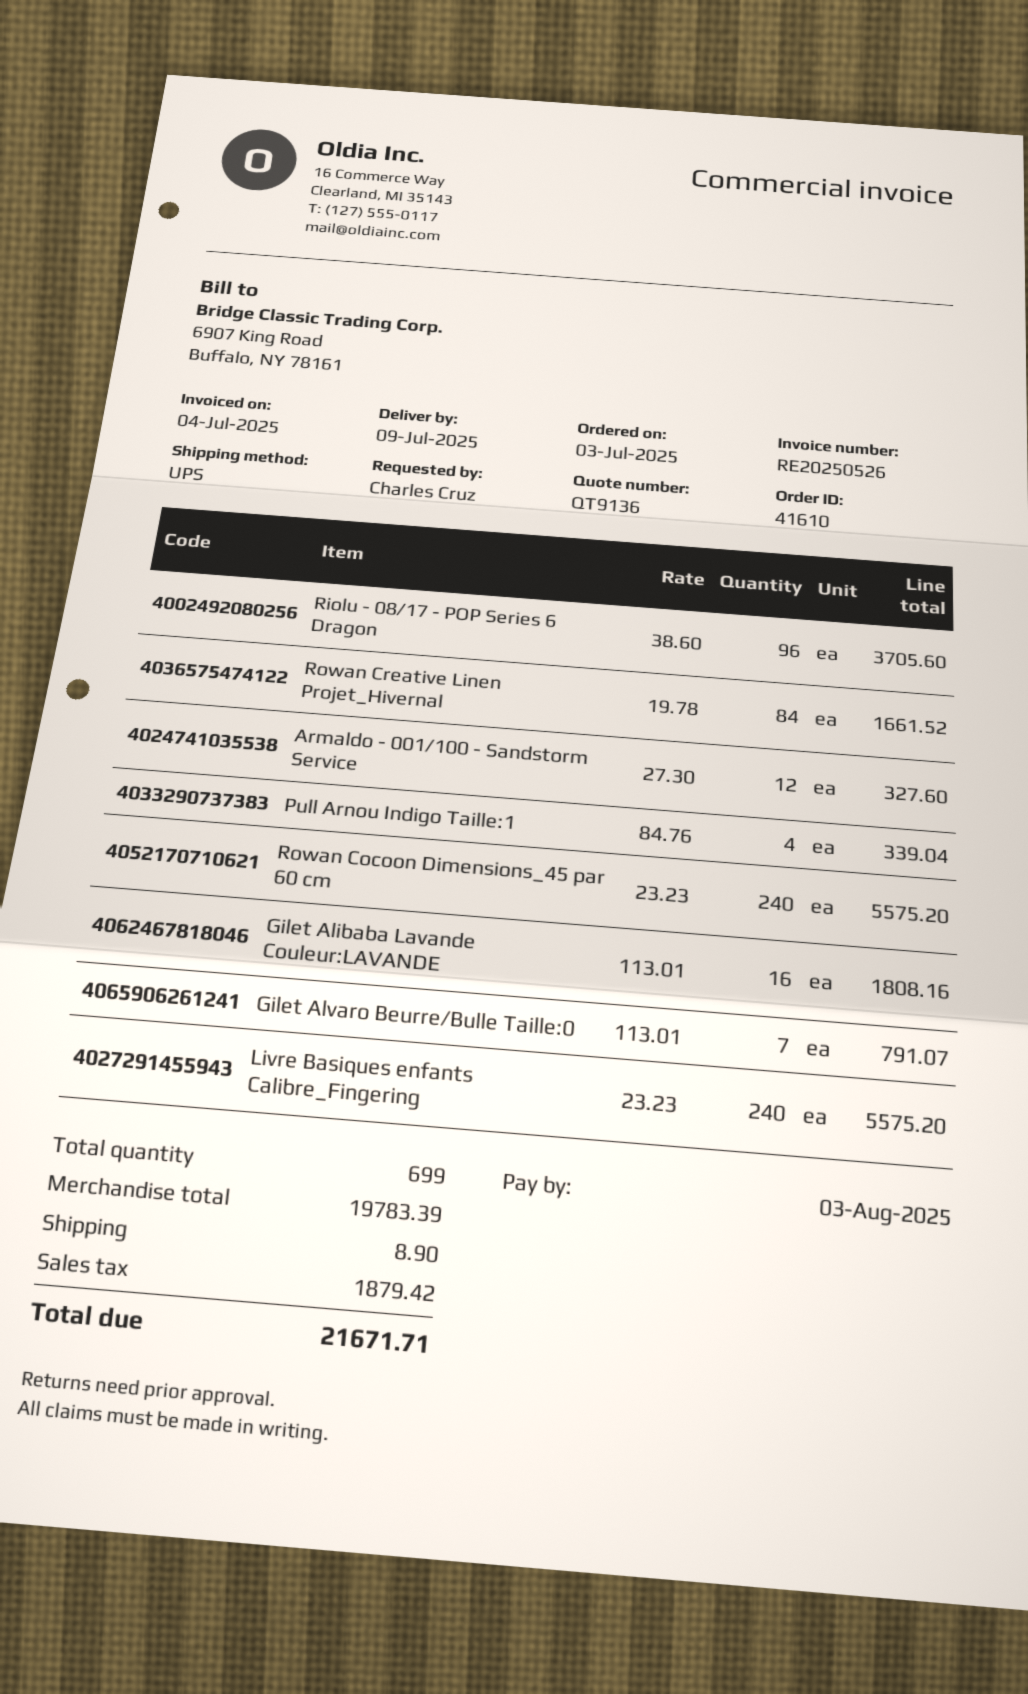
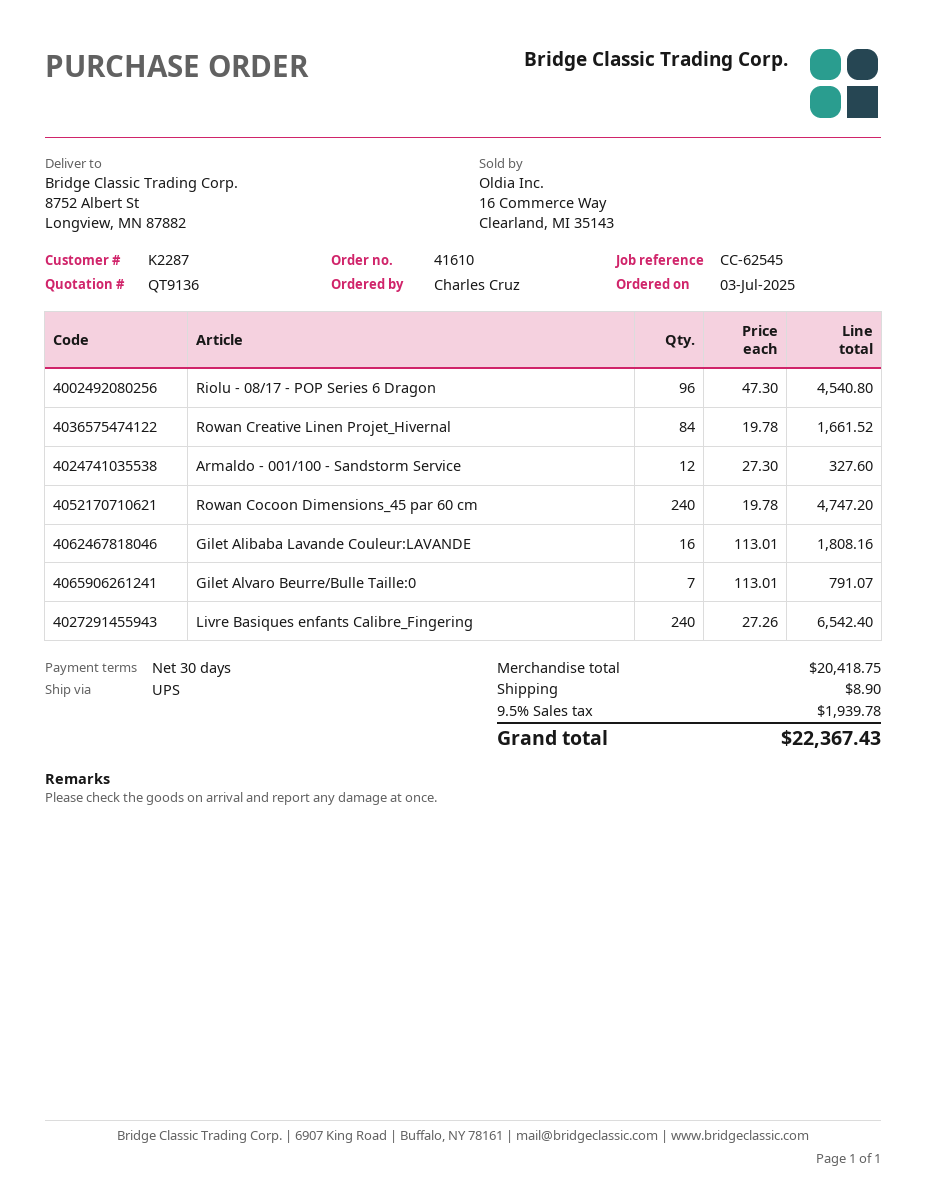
Riolu - 08/17 - POP Series 6 Dragon: 96 x 38.60 = 3705.60 -> 96 x 47.30 = 4540.80
Pull Arnou Indigo Taille:1: 4 x 84.76 = 339.04 -> none
Rowan Cocoon Dimensions_45 par 60 cm: 240 x 23.23 = 5575.20 -> 240 x 19.78 = 4747.20
Livre Basiques enfants Calibre_Fingering: 240 x 23.23 = 5575.20 -> 240 x 27.26 = 6542.40
subtotal: 19783.39 -> 20418.75
tax: 1879.42 -> 1939.78
total: 21671.71 -> 22367.43

